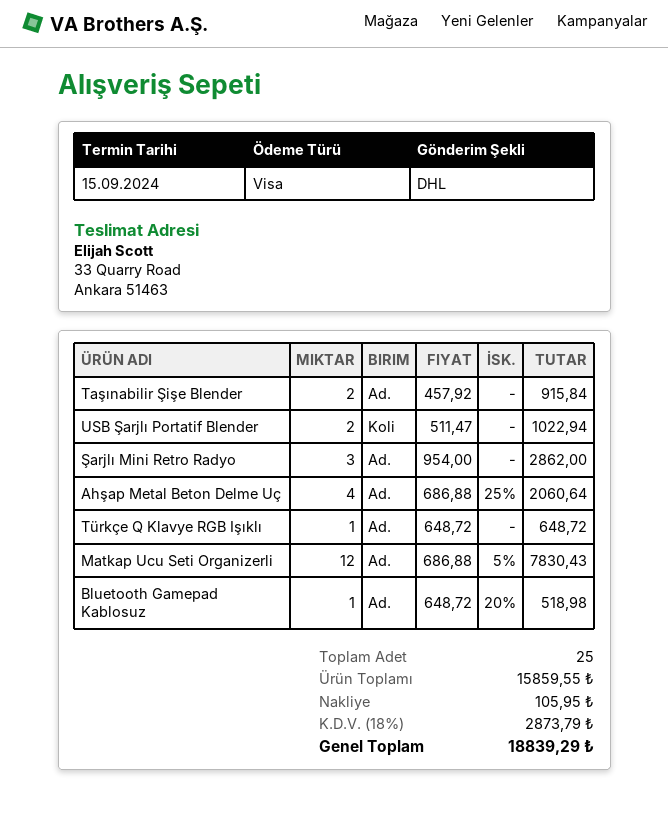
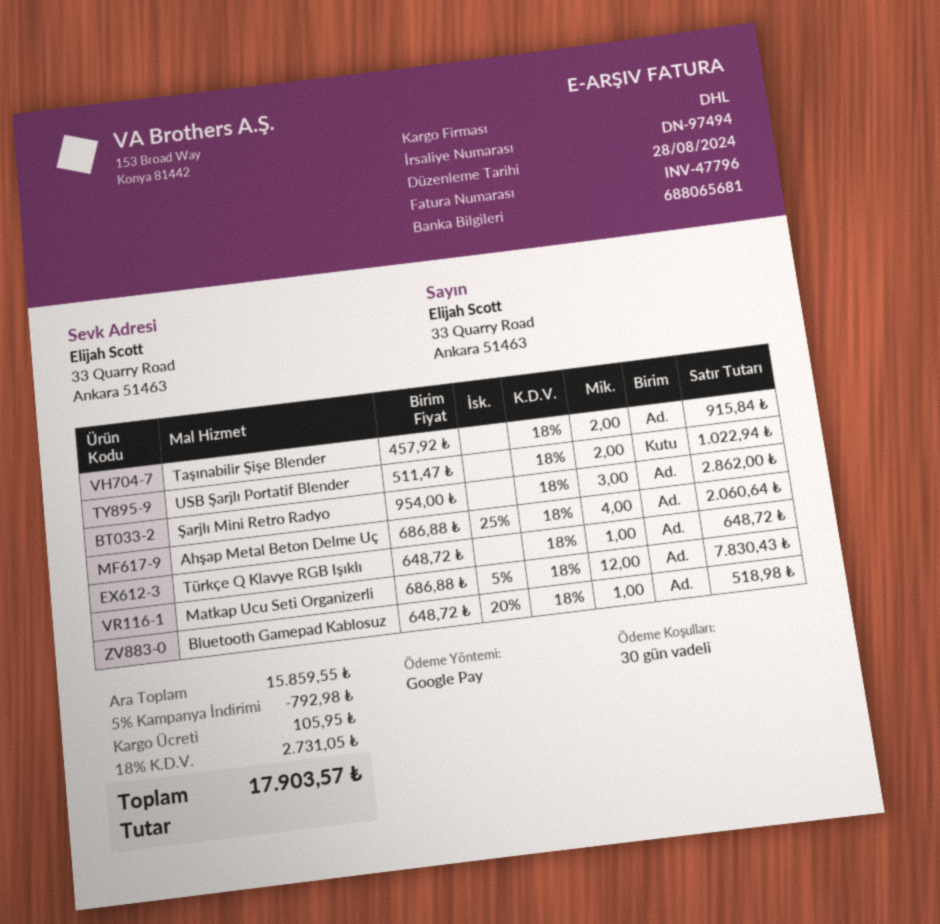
payment method: Visa -> Google Pay
discount: none -> 5% = 792.98
tax: 18% = 2873.79 -> 18% = 2731.05
total: 18839.29 -> 17903.57

